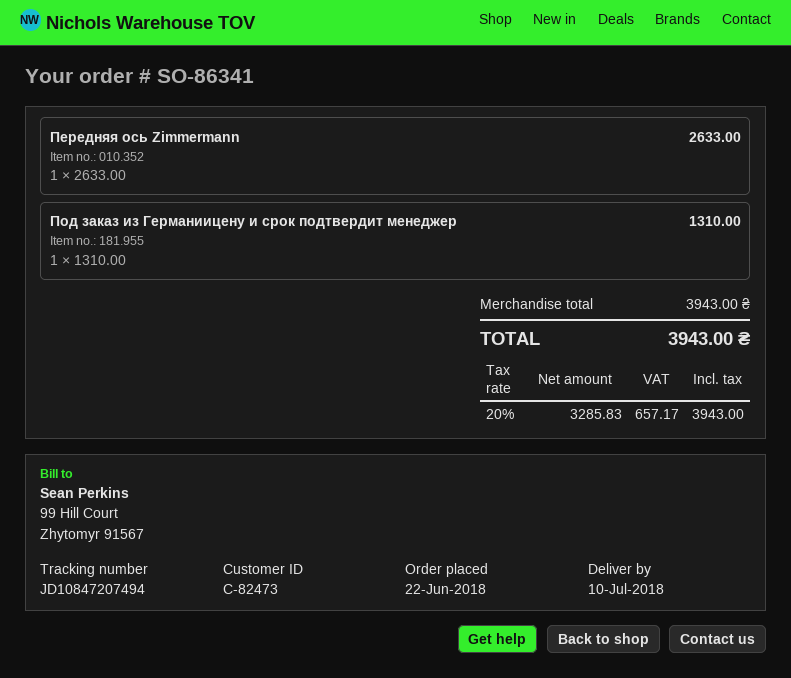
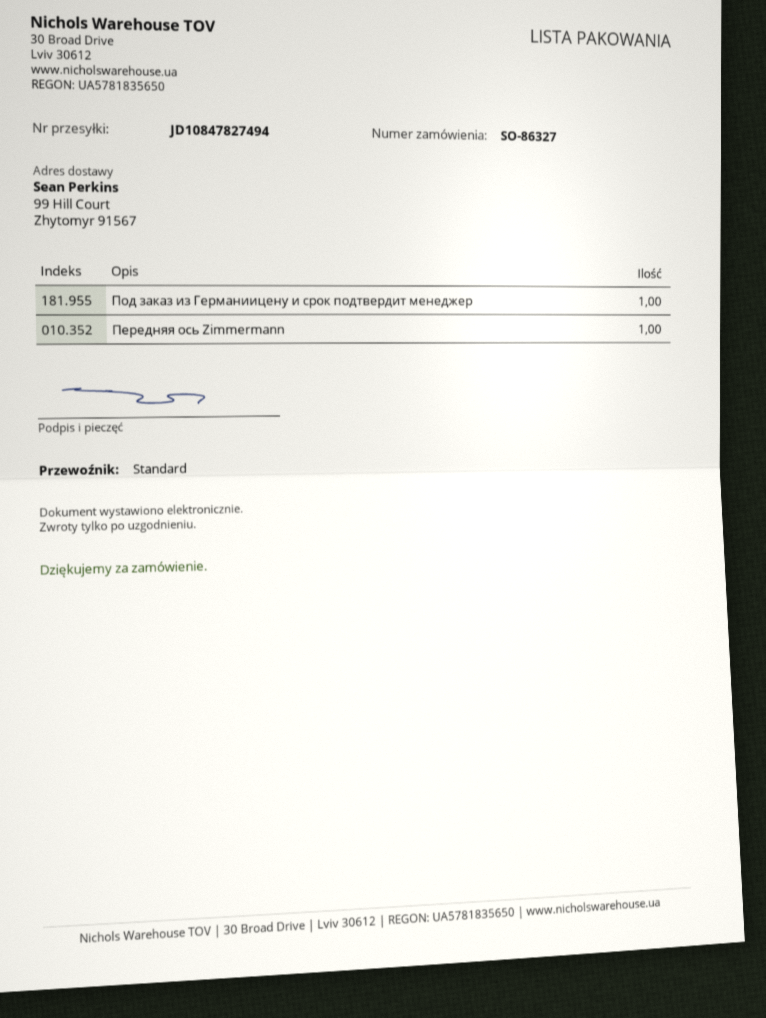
order number: SO-86341 -> SO-86327
tracking number: JD10847207494 -> JD10847827494

